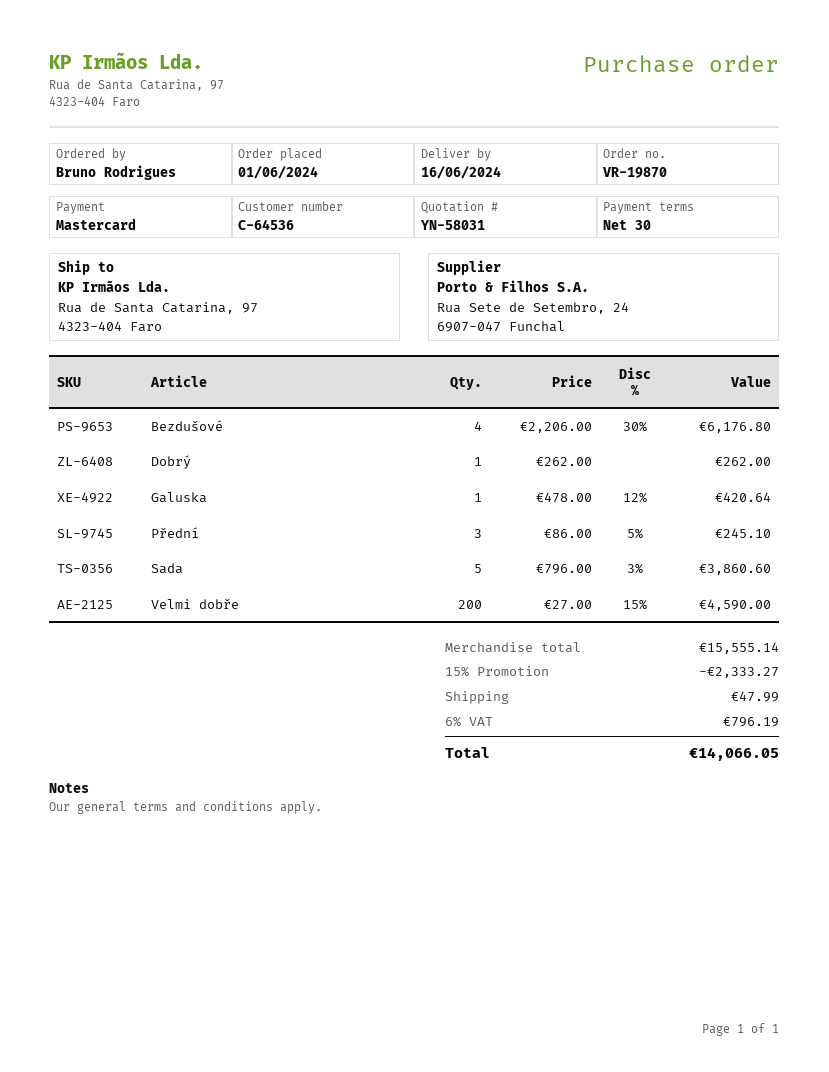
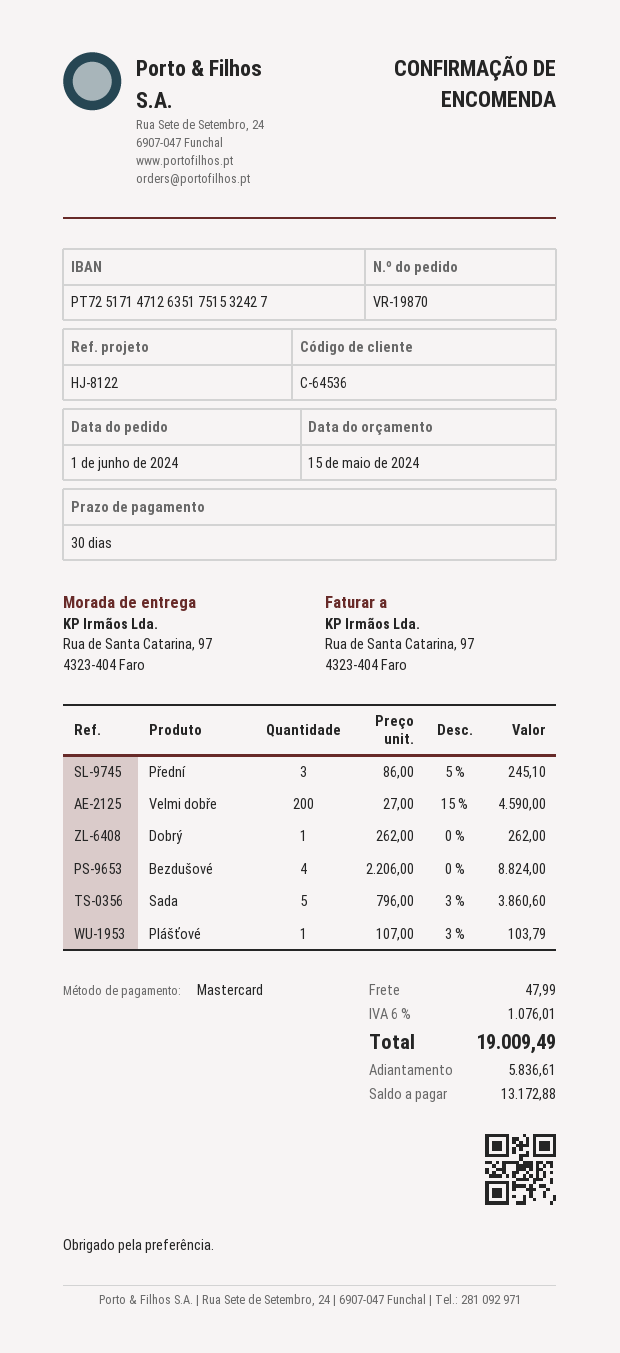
Bezdušové: 4 x 2206.00 - 30% = 6176.80 -> 4 x 2206.00 = 8824.00
Galuska: 1 x 478.00 - 12% = 420.64 -> none
Plášťové: none -> 1 x 107.00 - 3% = 103.79
discount: 15% = 2333.27 -> none
tax: 6% = 796.19 -> 6% = 1076.01
total: 14066.05 -> 19009.49

